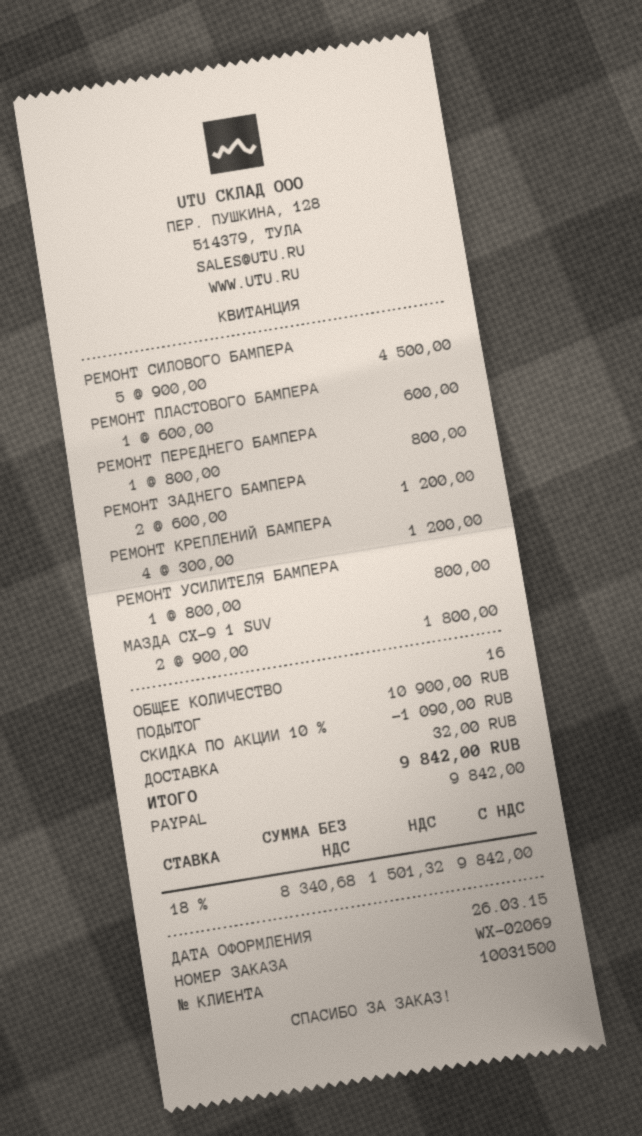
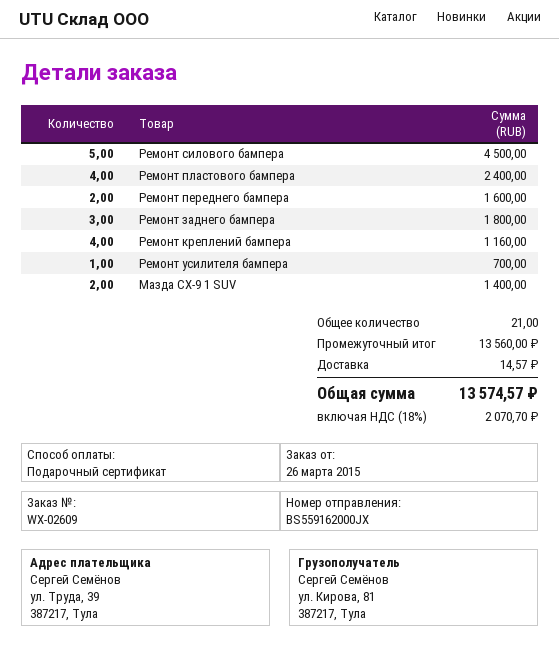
order number: WX-02069 -> WX-02609
payment method: PayPal -> gift card
РЕМОНТ ПЛАСТОВОГО БАМПЕРА: 1 for 600.00 -> 4 for 2400.00
РЕМОНТ ПЕРЕДНЕГО БАМПЕРА: 1 for 800.00 -> 2 for 1600.00
РЕМОНТ ЗАДНЕГО БАМПЕРА: 2 for 1200.00 -> 3 for 1800.00
РЕМОНТ КРЕПЛЕНИЙ БАМПЕРА: 4 for 1200.00 -> 4 for 1160.00
РЕМОНТ УСИЛИТЕЛЯ БАМПЕРА: 1 for 800.00 -> 1 for 700.00
МАЗДА CX-9 1 SUV: 2 for 1800.00 -> 2 for 1400.00
total quantity: 16 -> 21
subtotal: 10900.00 -> 13560.00
discount: 10% = 1090.00 -> none
shipping: 32.00 -> 14.57
tax: 18% = 1501.32 -> 18% = 2070.70
total: 9842.00 -> 13574.57

